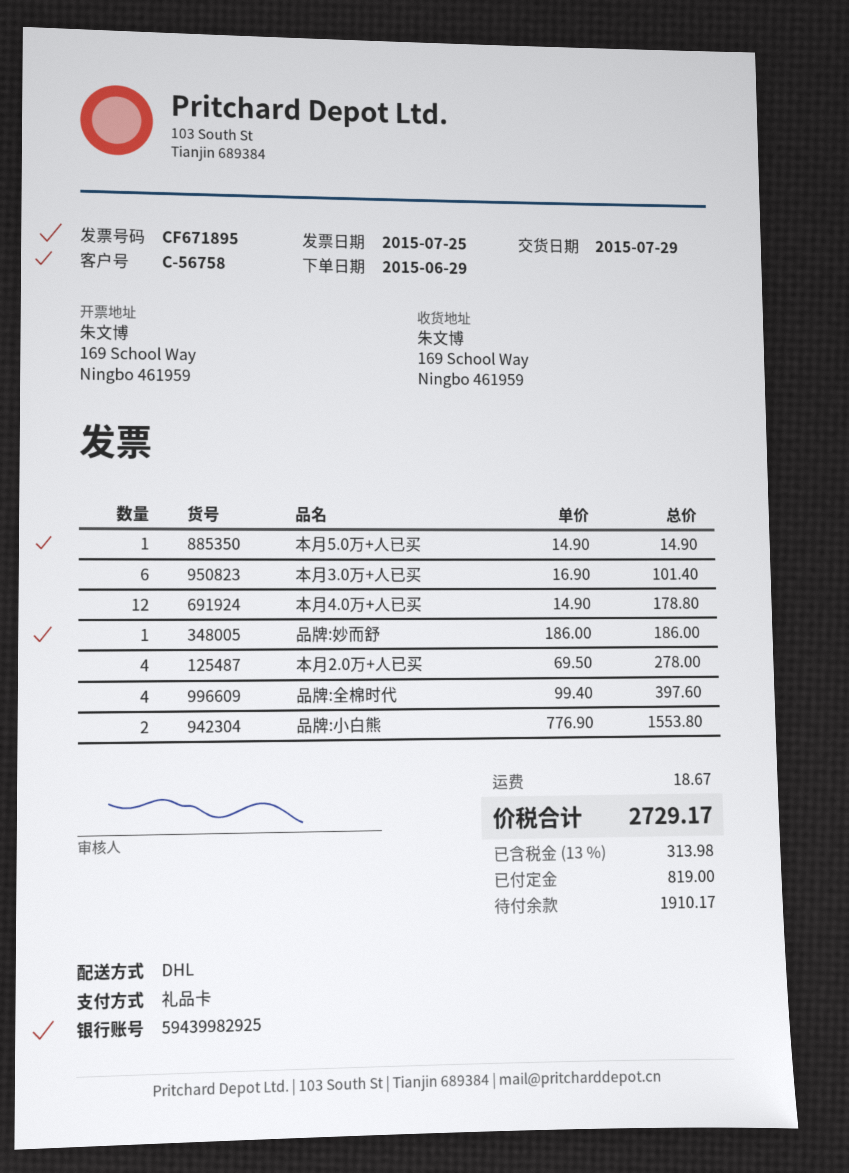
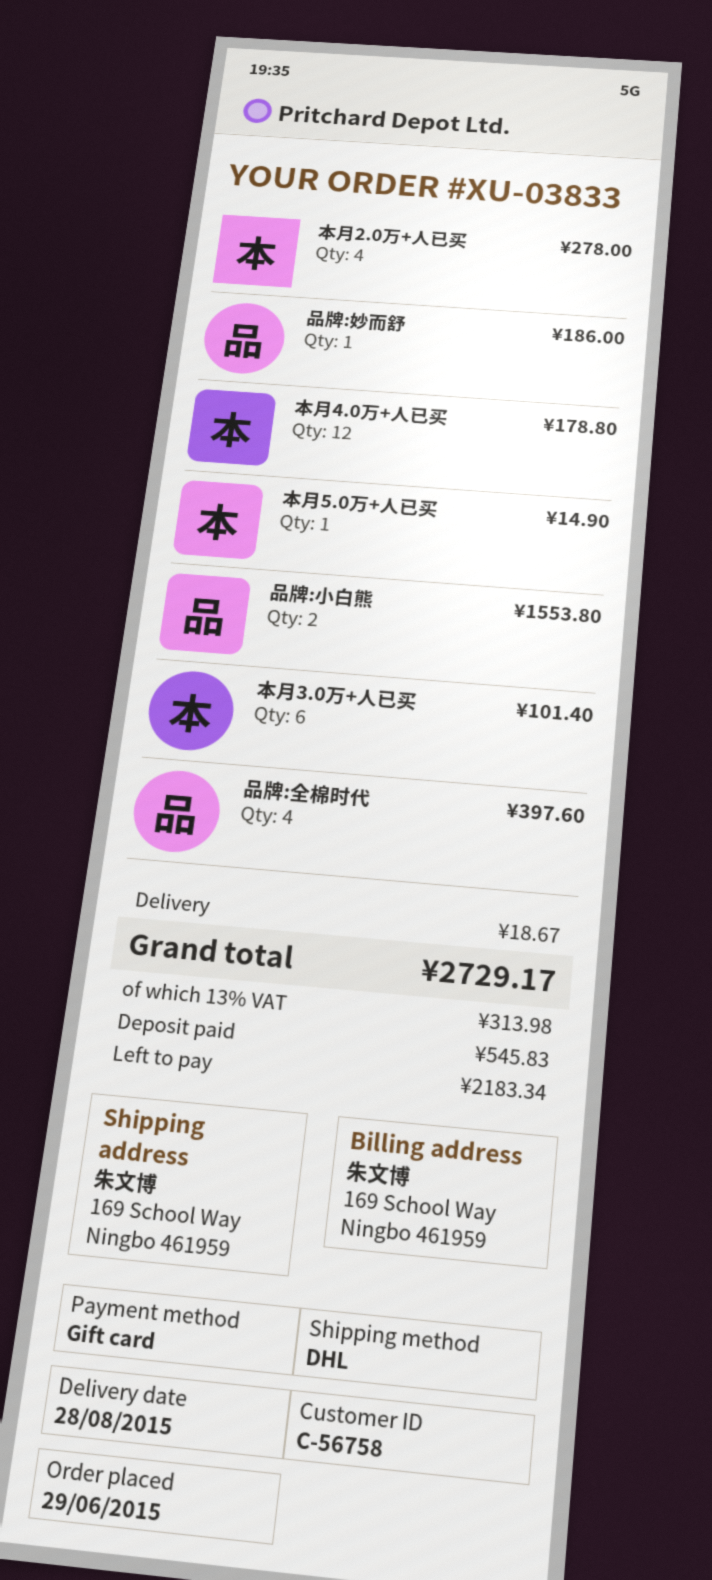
delivery date: 2015-07-29 -> 2015-08-28
deposit: 819.00 -> 545.83
balance: 1910.17 -> 2183.34

